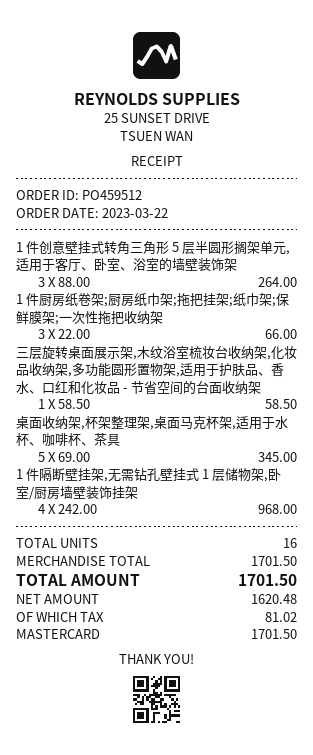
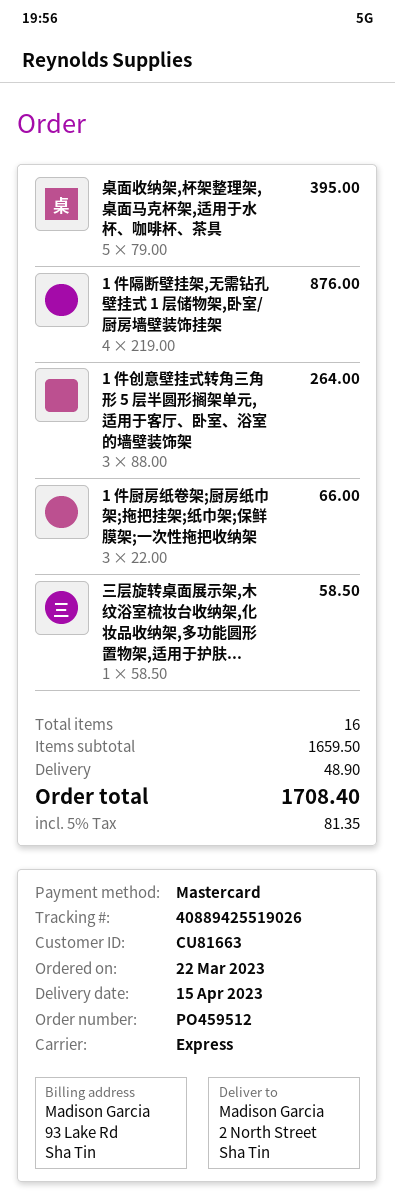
桌面收纳架,杯架整理架,桌面马克杯架,适用于水杯、咖啡杯、茶具: 5 x 69.00 = 345.00 -> 5 x 79.00 = 395.00
1 件隔断壁挂架,无需钻孔壁挂式 1 层储物架,卧室/厨房墙壁装饰挂架: 4 x 242.00 = 968.00 -> 4 x 219.00 = 876.00
subtotal: 1701.50 -> 1659.50
shipping: none -> 48.90
tax: 81.02 -> 81.35
total: 1701.50 -> 1708.40

